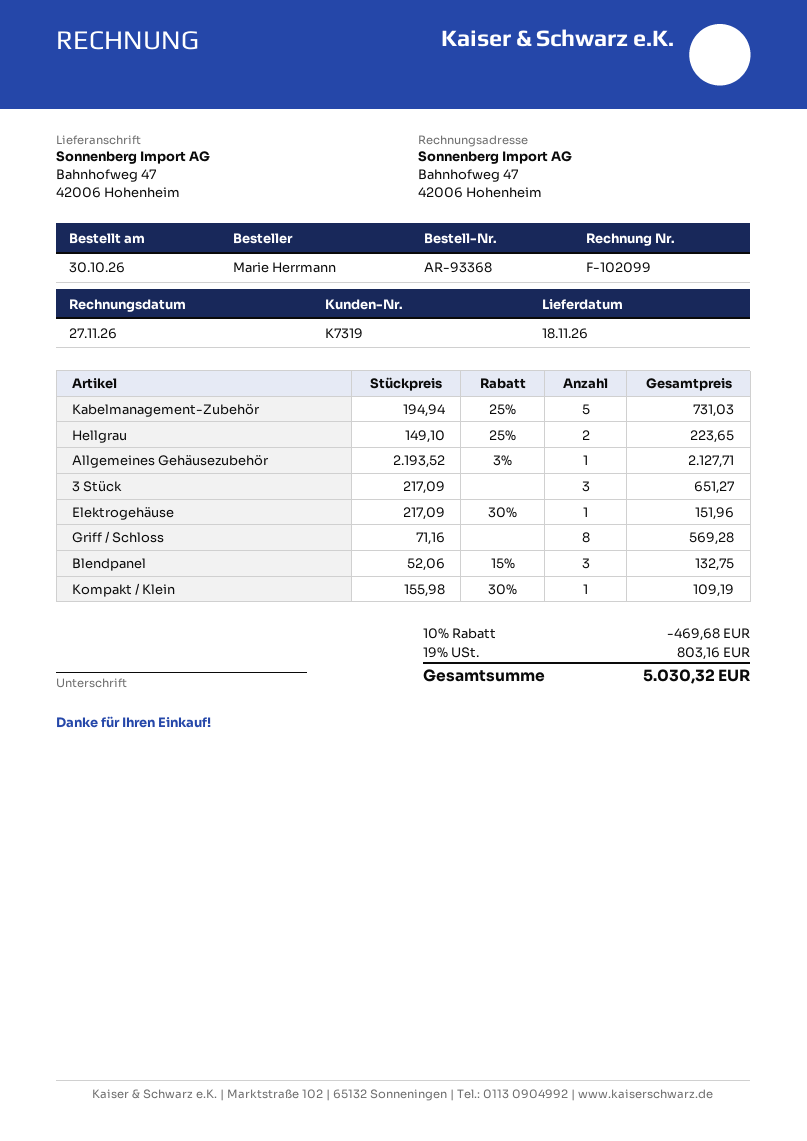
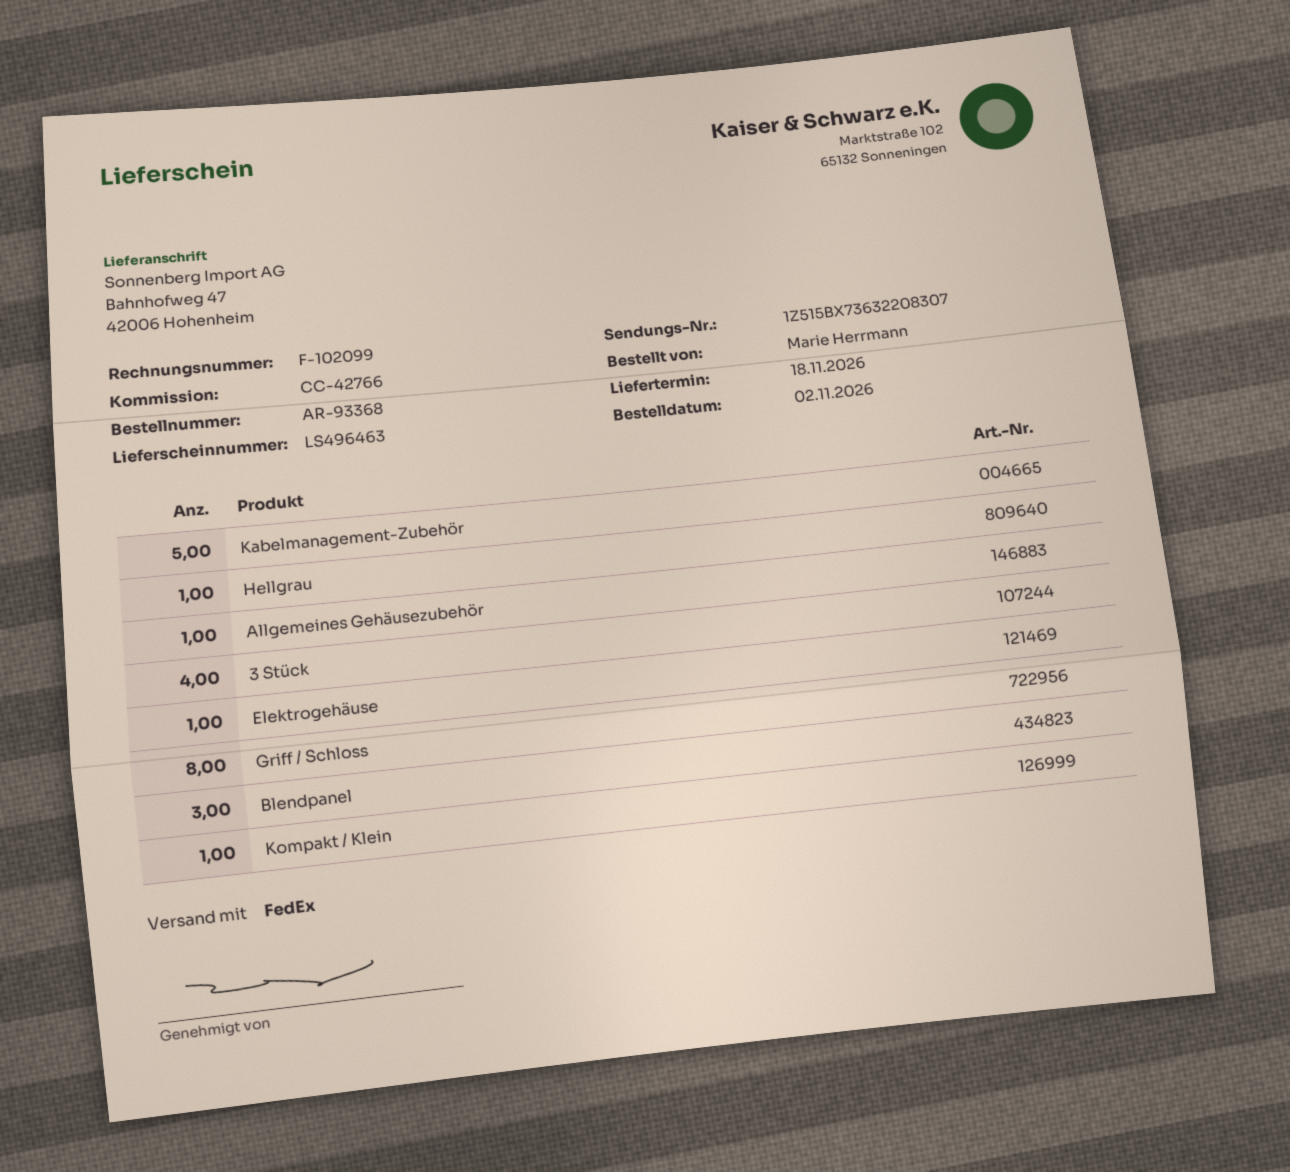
order date: 2026-10-30 -> 2026-11-02
Hellgrau: 2 -> 1
3 Stück: 3 -> 4

